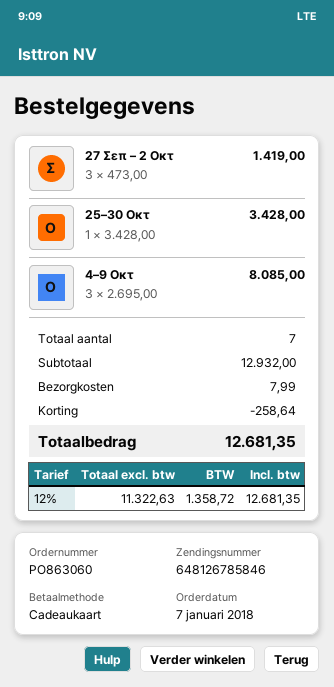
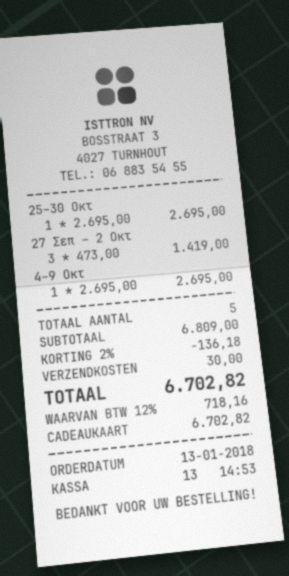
order date: 2018-01-07 -> 2018-01-13
25–30 Οκτ: 1 x 3428.00 = 3428.00 -> 1 x 2695.00 = 2695.00
4–9 Οκτ: 3 x 2695.00 = 8085.00 -> 1 x 2695.00 = 2695.00
total quantity: 7 -> 5
subtotal: 12932.00 -> 6809.00
discount: 258.64 -> 136.18
shipping: 7.99 -> 30.00
tax: 12% = 1358.72 -> 12% = 718.16
total: 12681.35 -> 6702.82

